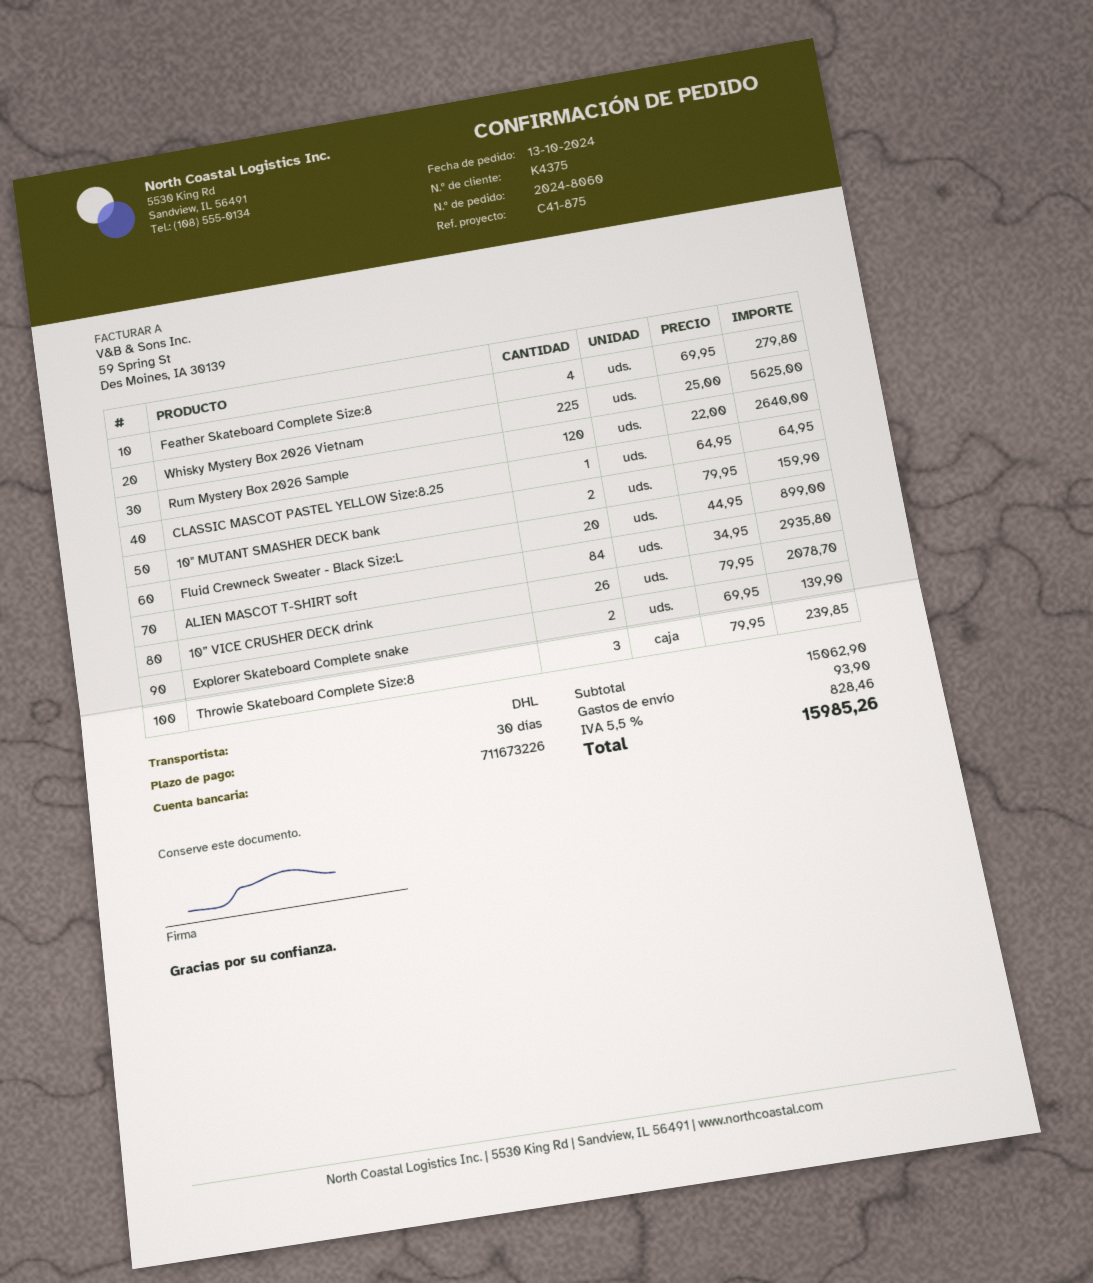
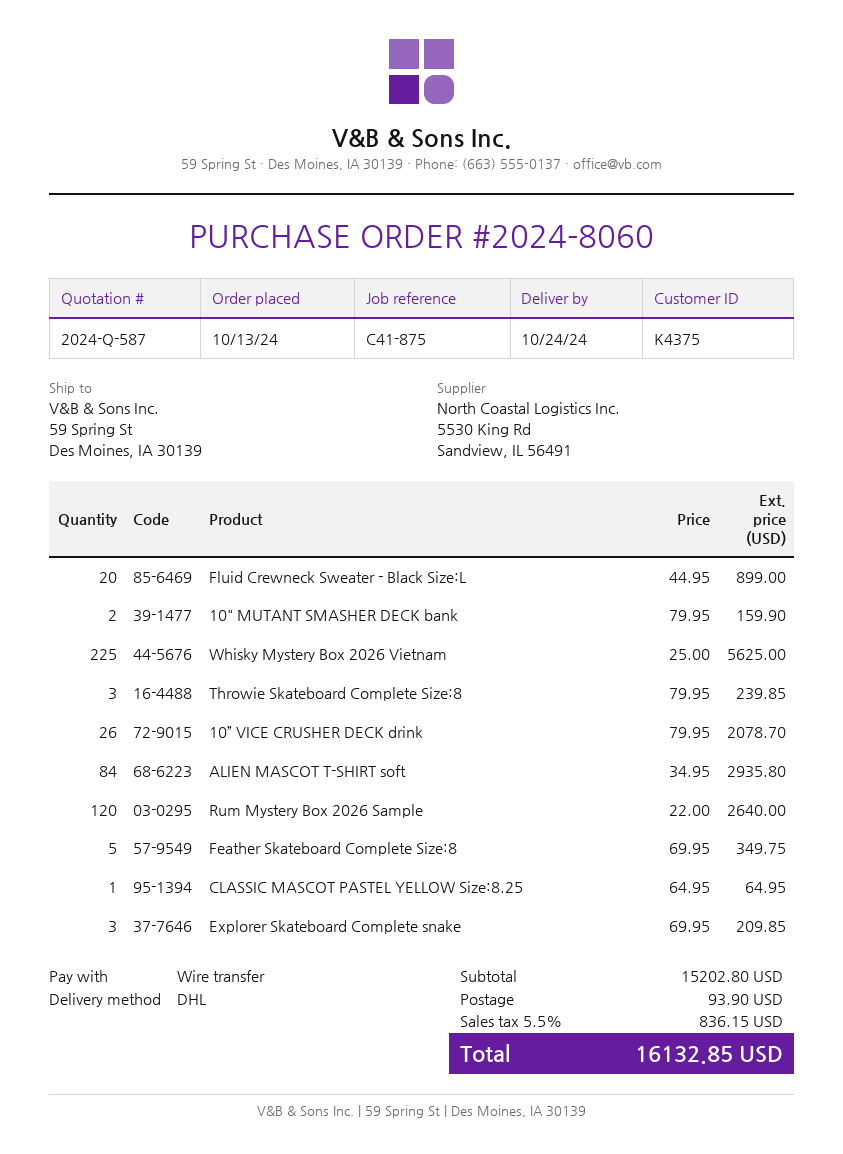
Feather Skateboard Complete Size:8: 4 x 69.95 = 279.80 -> 5 x 69.95 = 349.75
Explorer Skateboard Complete snake: 2 x 69.95 = 139.90 -> 3 x 69.95 = 209.85
subtotal: 15062.90 -> 15202.80
tax: 5.5% = 828.46 -> 5.5% = 836.15
total: 15985.26 -> 16132.85

